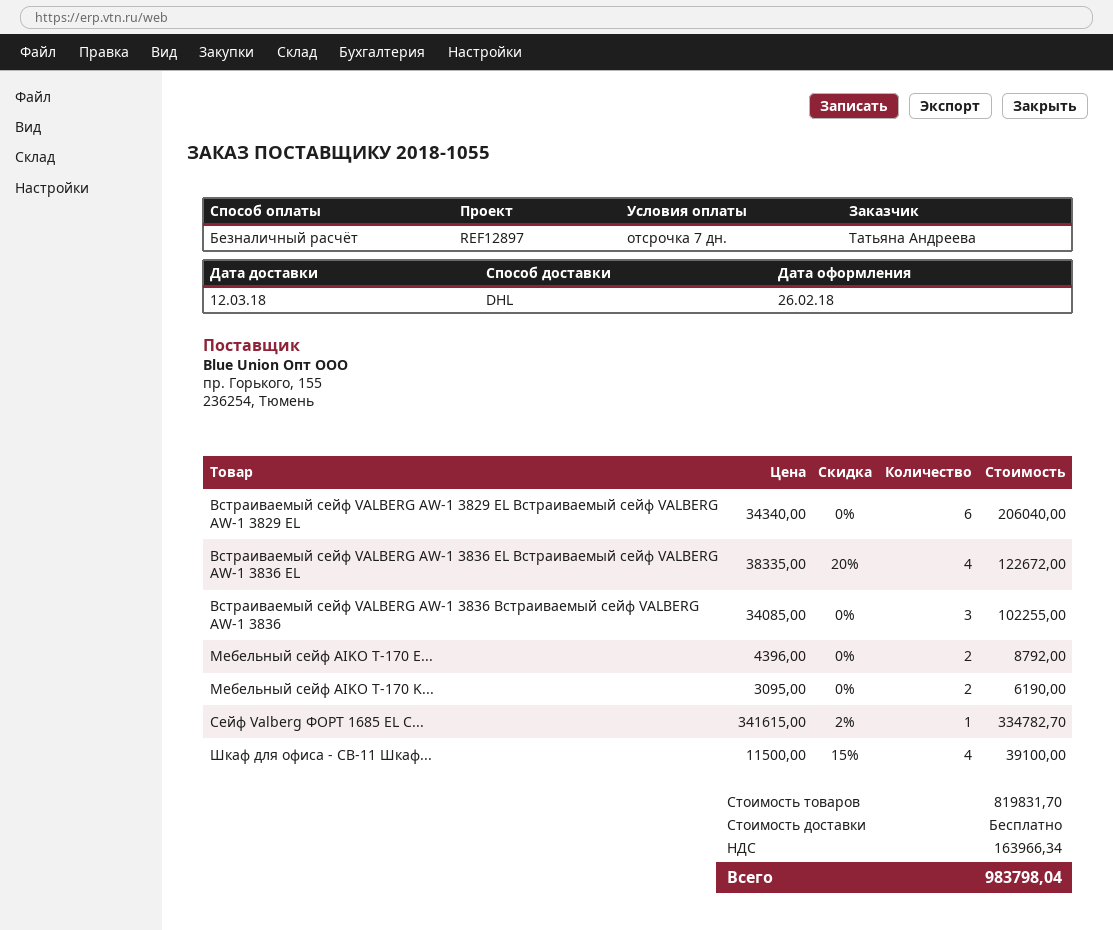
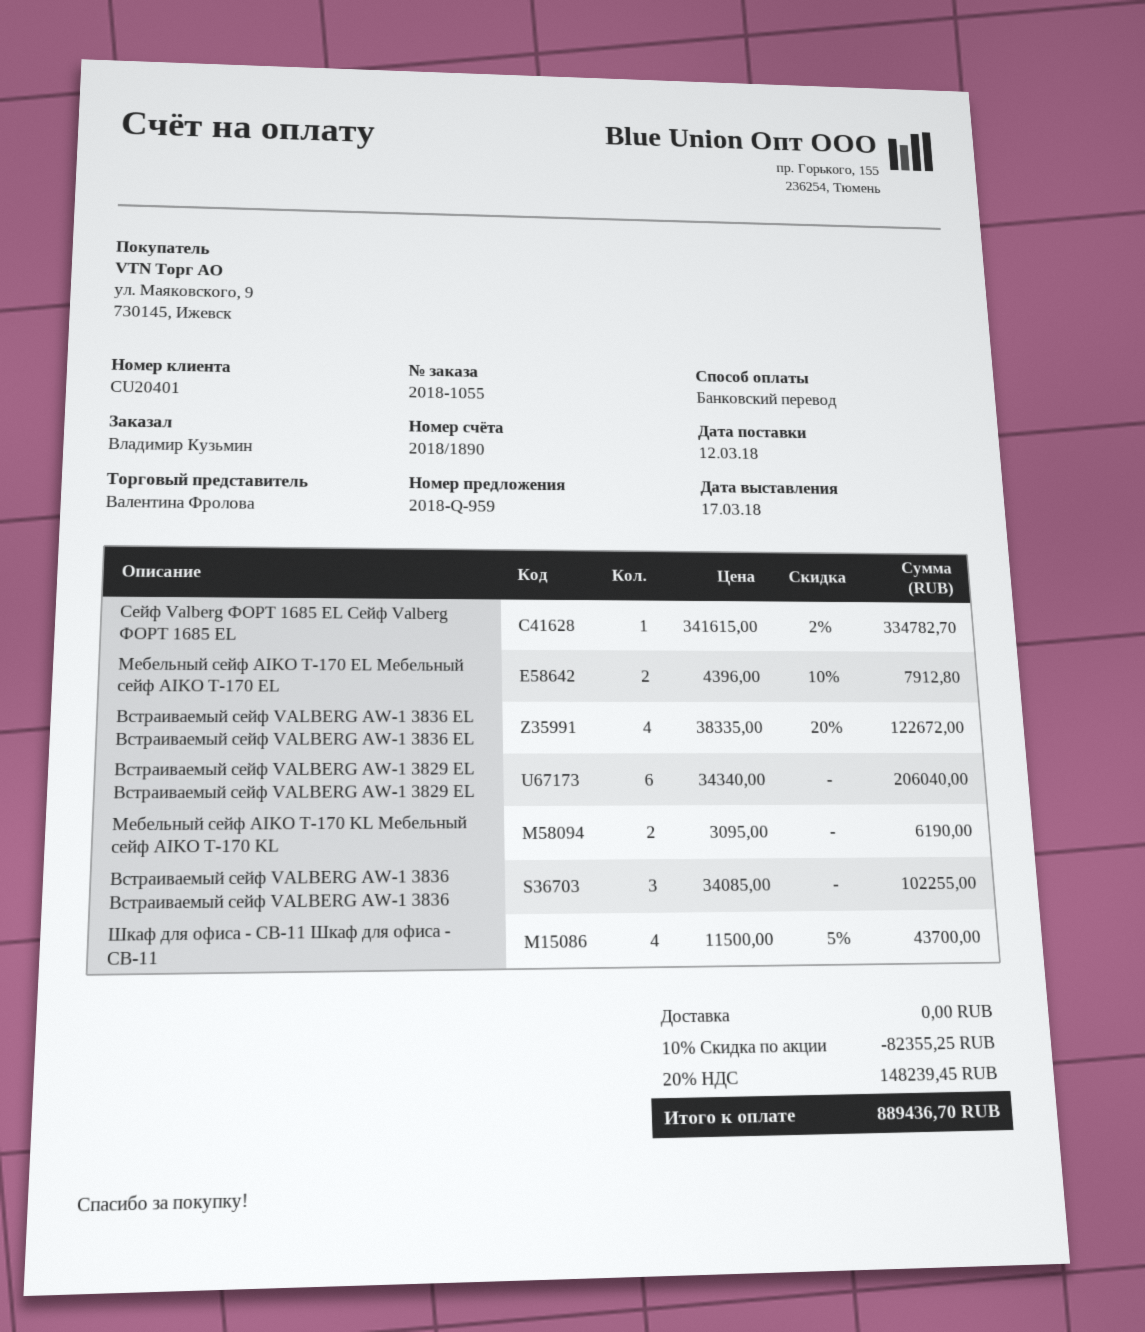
ordered by: Татьяна Андреева -> Владимир Кузьмин
Мебельный сейф AIKO T-170 E...: 2 x 4396.00 = 8792.00 -> 2 x 4396.00 - 10% = 7912.80
Шкаф для офиса - СВ-11 Шкаф...: 4 x 11500.00 - 15% = 39100.00 -> 4 x 11500.00 - 5% = 43700.00
discount: none -> 10% = 82355.25
tax: 163966.34 -> 148239.45
total: 983798.04 -> 889436.70

